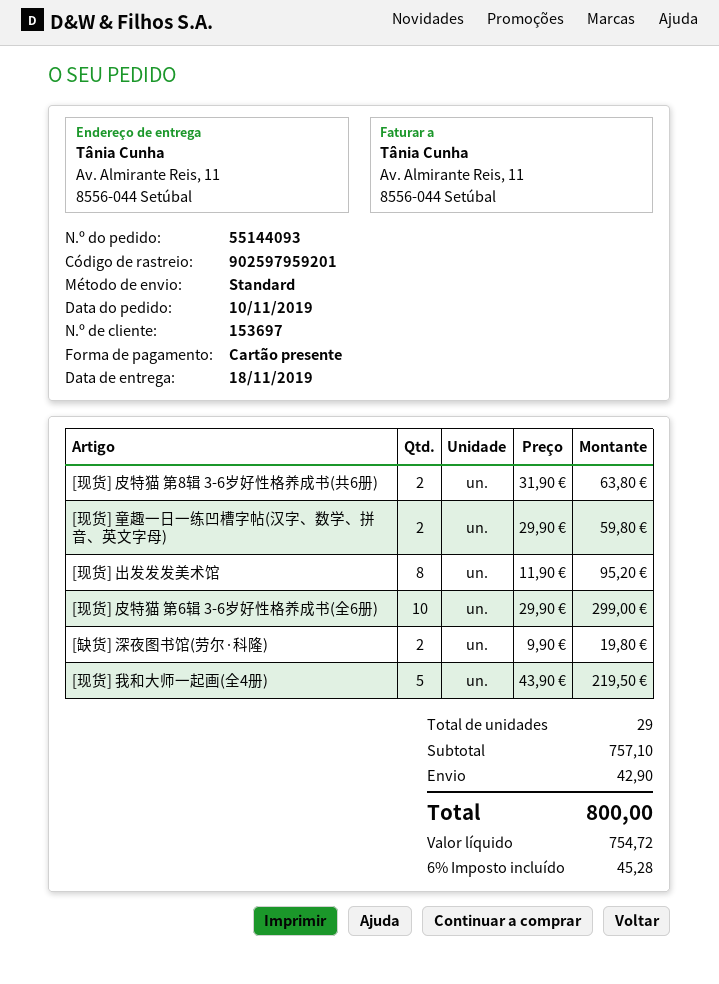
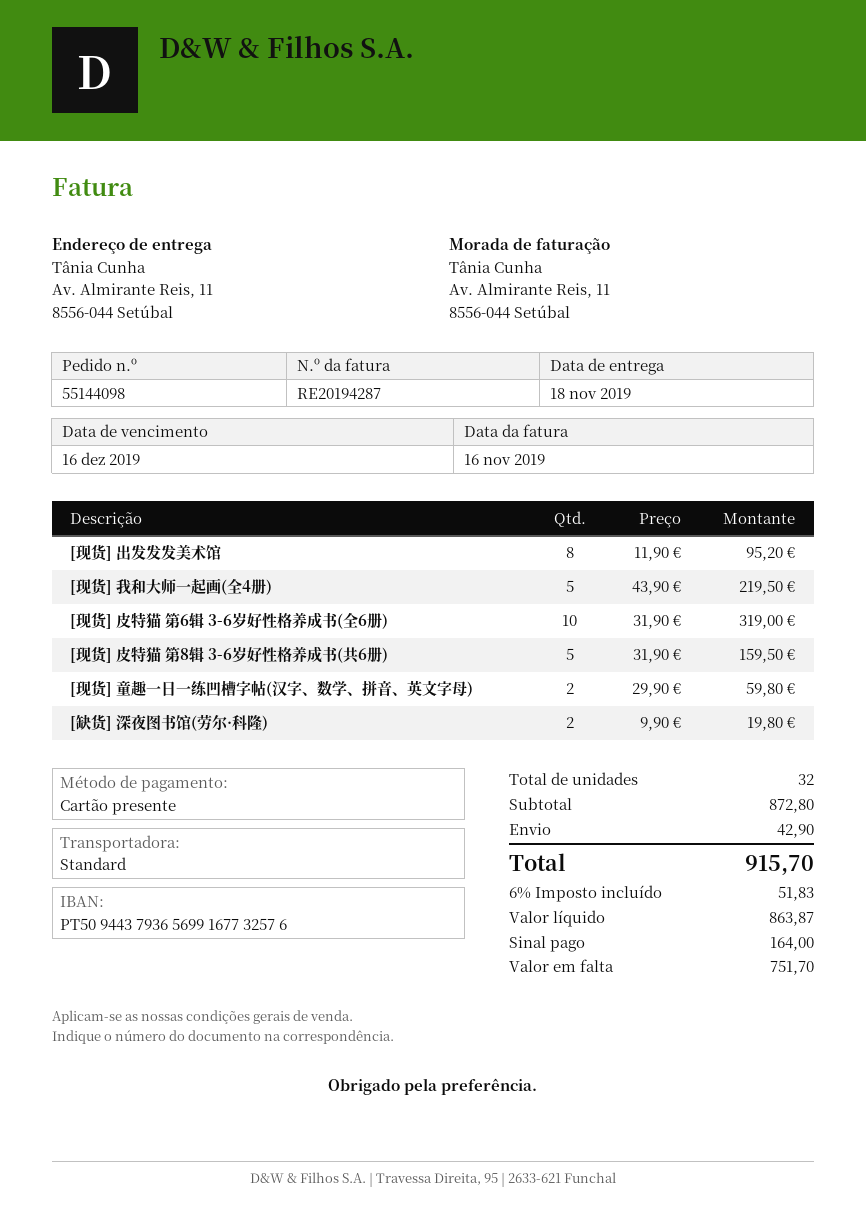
order number: 55144093 -> 55144098
[现货] 皮特猫 第8辑 3-6岁好性格养成书(共6册): 2 x 31.90 = 63.80 -> 5 x 31.90 = 159.50
[现货] 皮特猫 第6辑 3-6岁好性格养成书(全6册): 10 x 29.90 = 299.00 -> 10 x 31.90 = 319.00
total quantity: 29 -> 32
subtotal: 757.10 -> 872.80
net: 754.72 -> 863.87
tax: 6% = 45.28 -> 6% = 51.83
total: 800.00 -> 915.70

